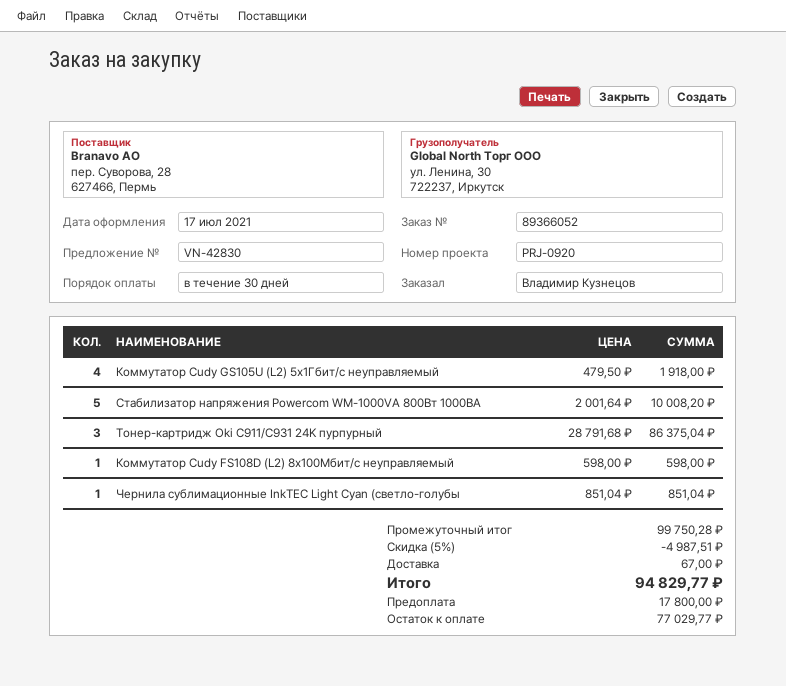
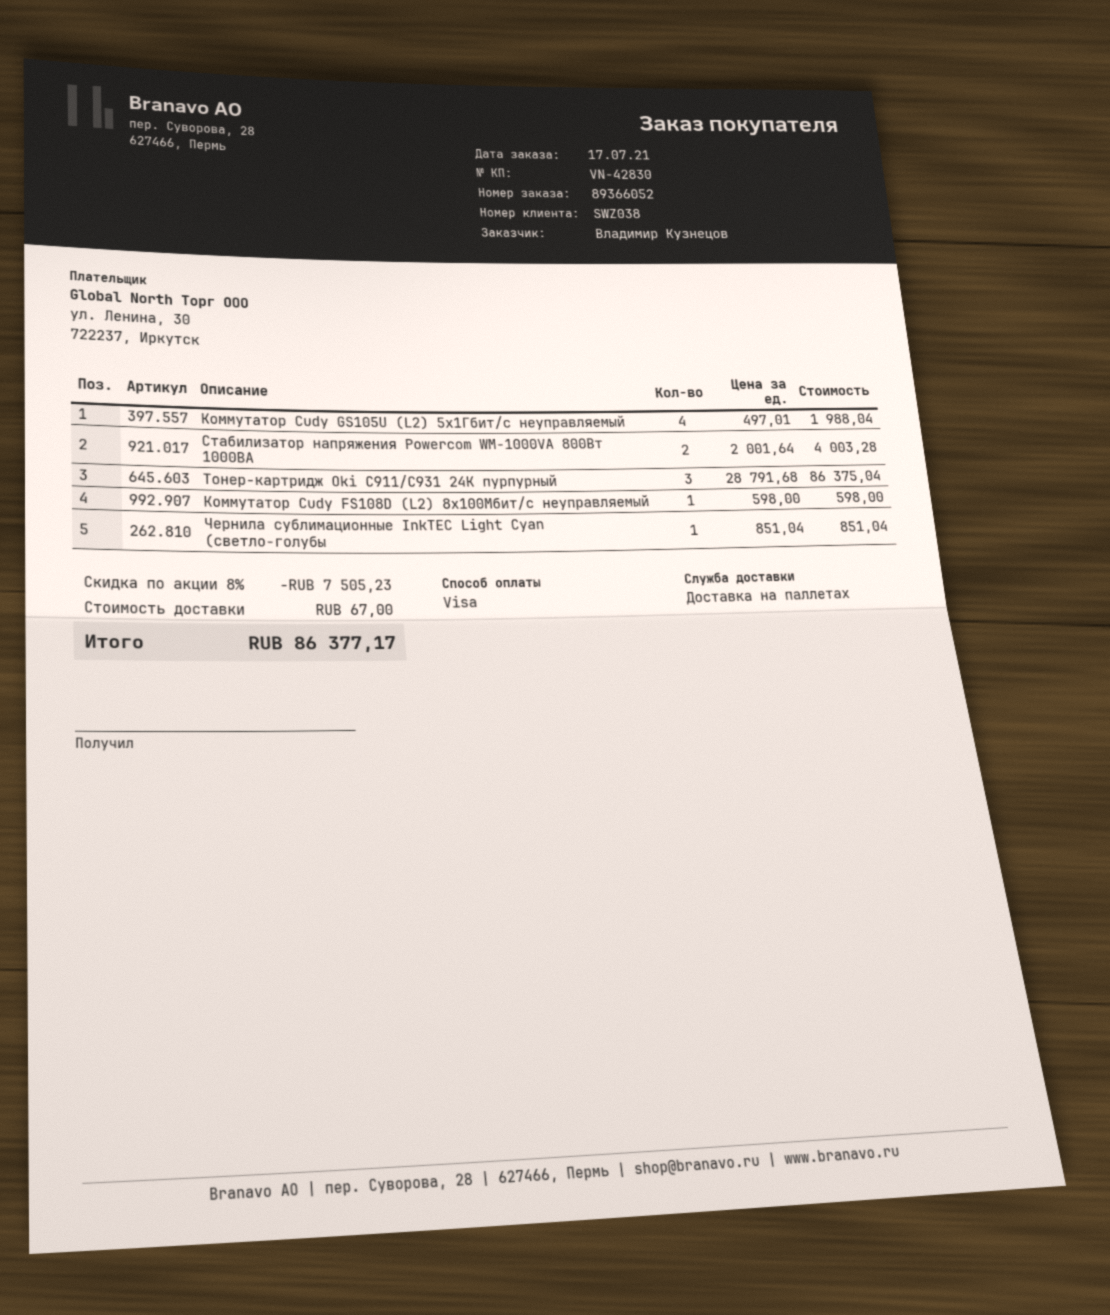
Коммутатор Cudy GS105U (L2) 5x1Гбит/с неуправляемый: 4 x 479.50 = 1918.00 -> 4 x 497.01 = 1988.04
Стабилизатор напряжения Powercom WM-1000VA 800Вт 1000ВА: 5 x 2001.64 = 10008.20 -> 2 x 2001.64 = 4003.28
discount: 5% = 4987.51 -> 8% = 7505.23
total: 94829.77 -> 86377.17

